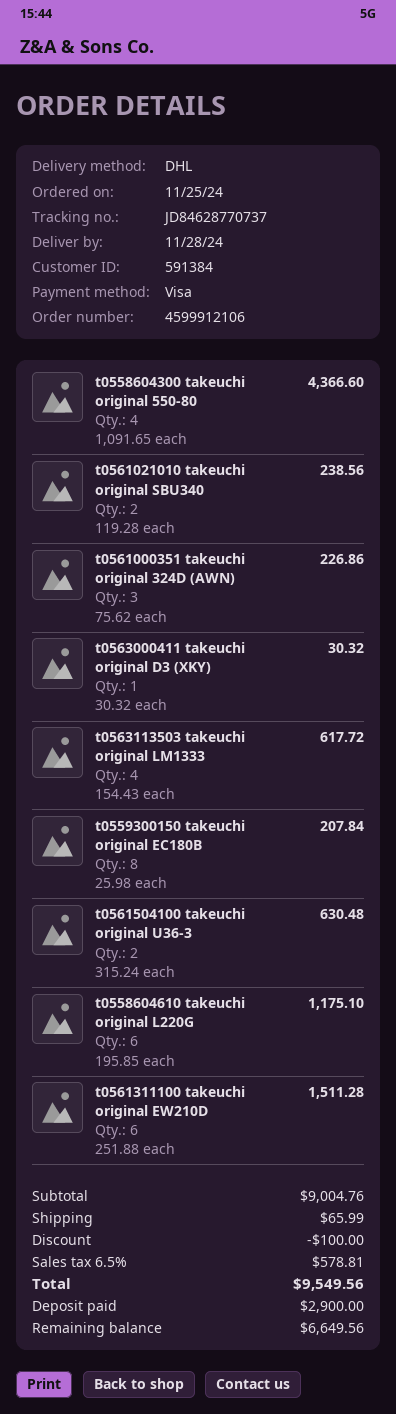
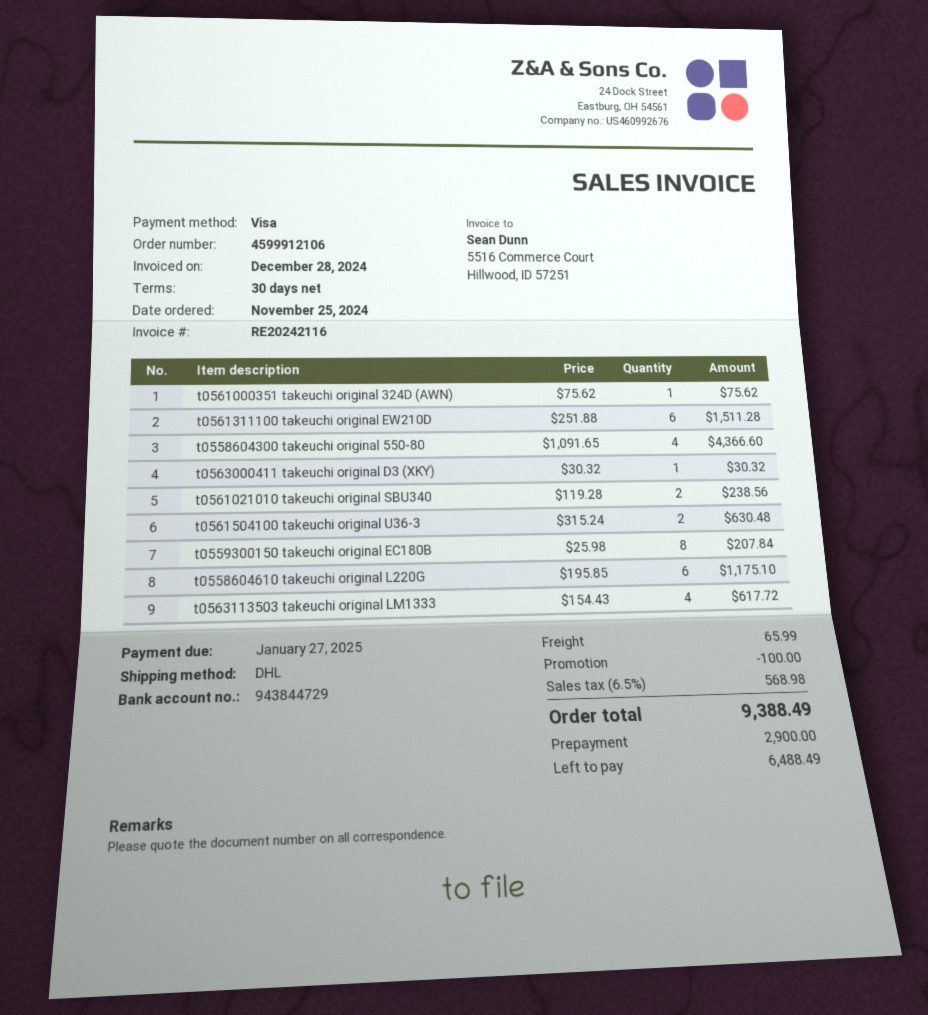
t0561000351 takeuchi original 324D (AWN): 3 x 75.62 = 226.86 -> 1 x 75.62 = 75.62
tax: 6.5% = 578.81 -> 6.5% = 568.98
total: 9549.56 -> 9388.49
balance: 6649.56 -> 6488.49

